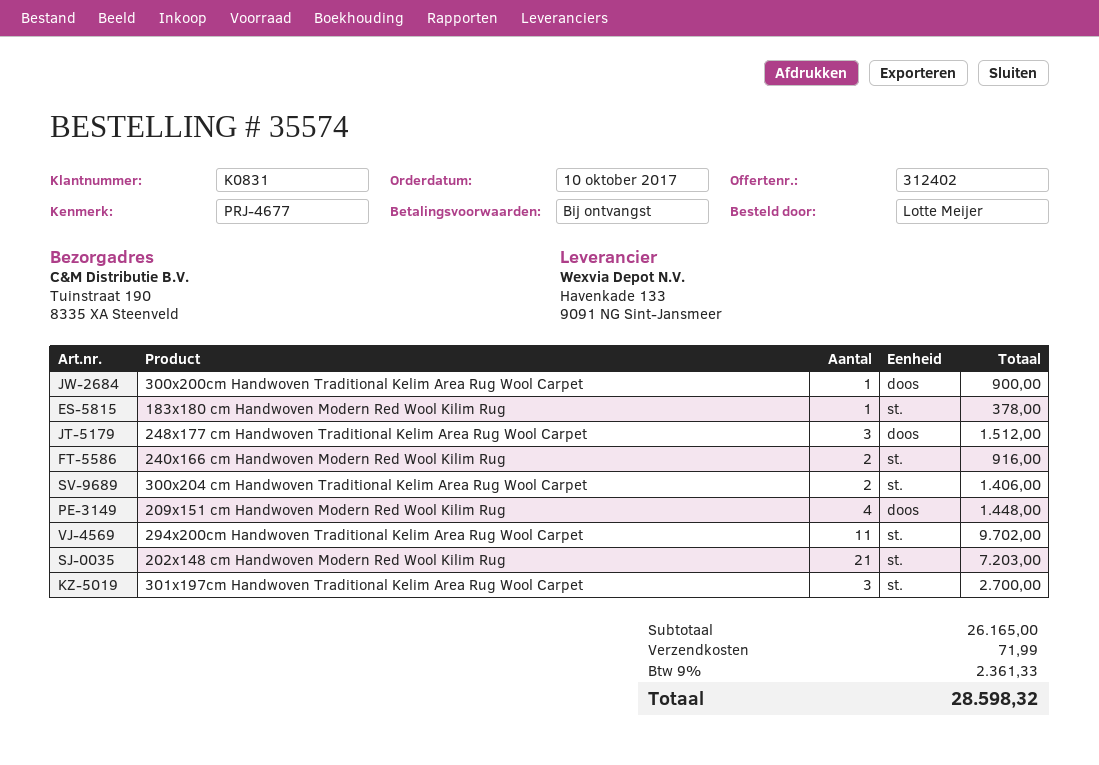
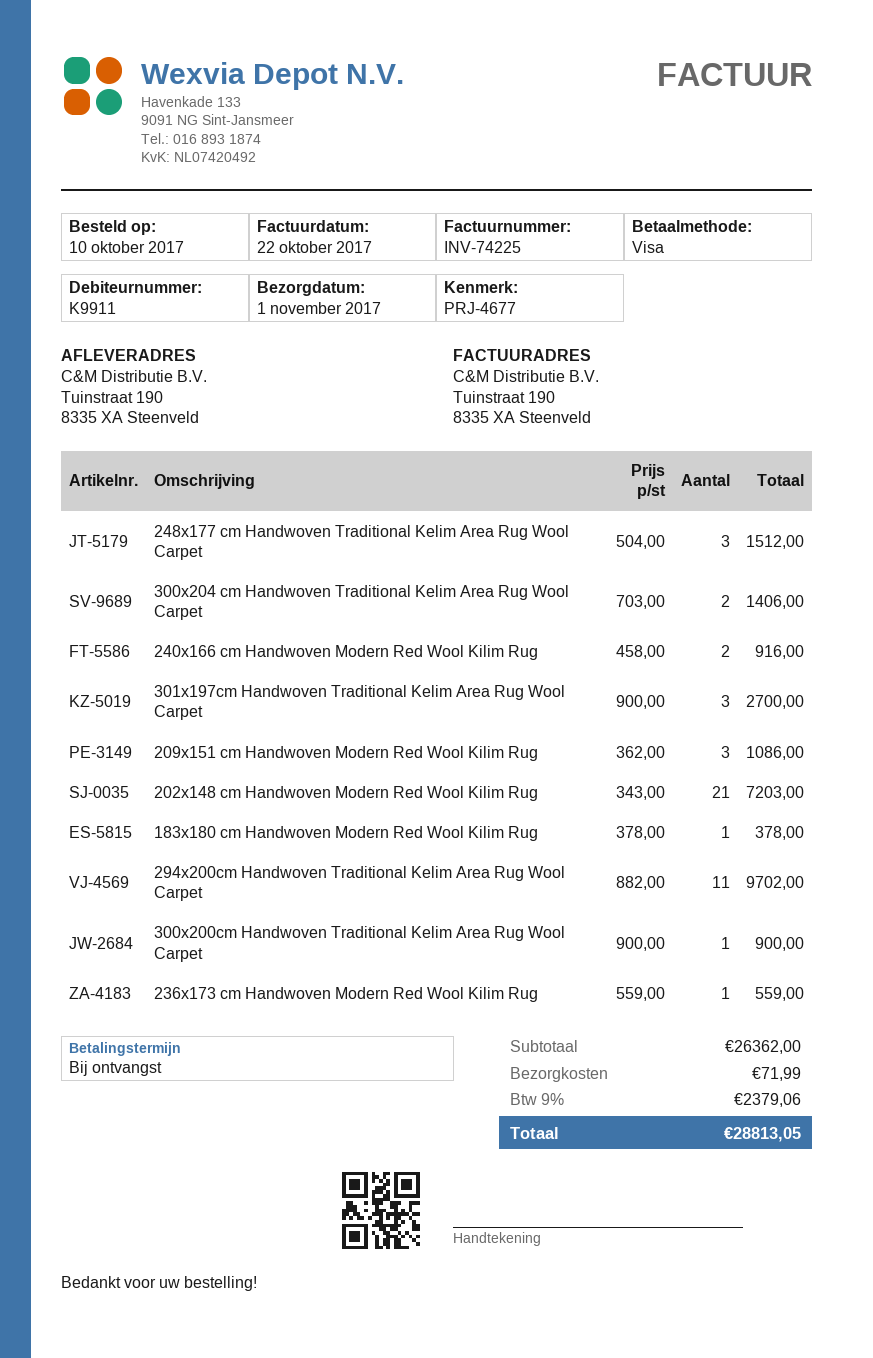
customer number: K0831 -> K9911
209x151 cm Handwoven Modern Red Wool Kilim Rug: 4 for 1448.00 -> 3 for 1086.00
236x173 cm Handwoven Modern Red Wool Kilim Rug: none -> 1 for 559.00
subtotal: 26165.00 -> 26362.00
tax: 9% = 2361.33 -> 9% = 2379.06
total: 28598.32 -> 28813.05

